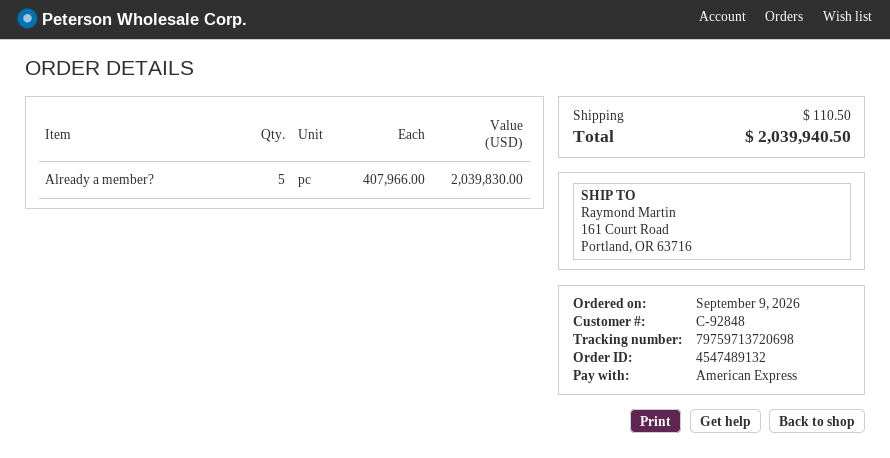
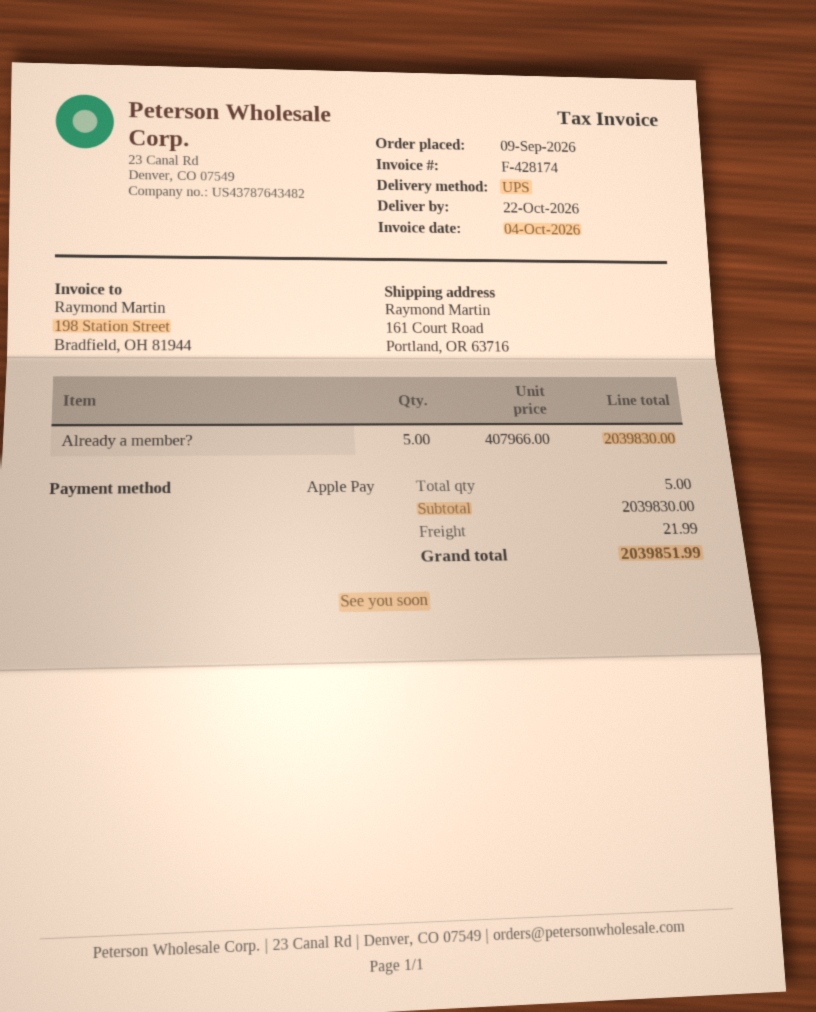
payment method: American Express -> Apple Pay
shipping: 110.50 -> 21.99
total: 2039940.50 -> 2039851.99

